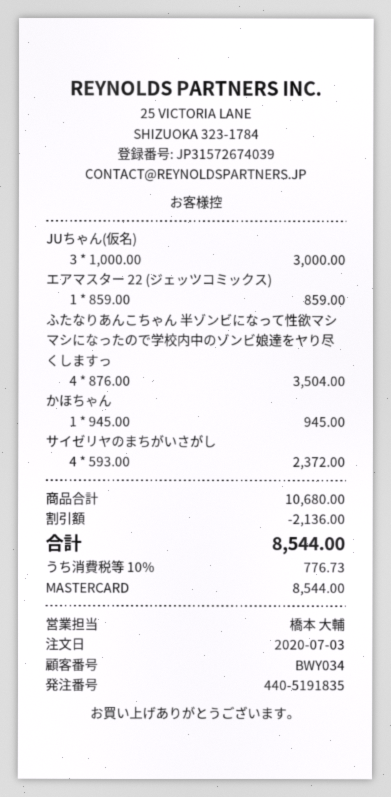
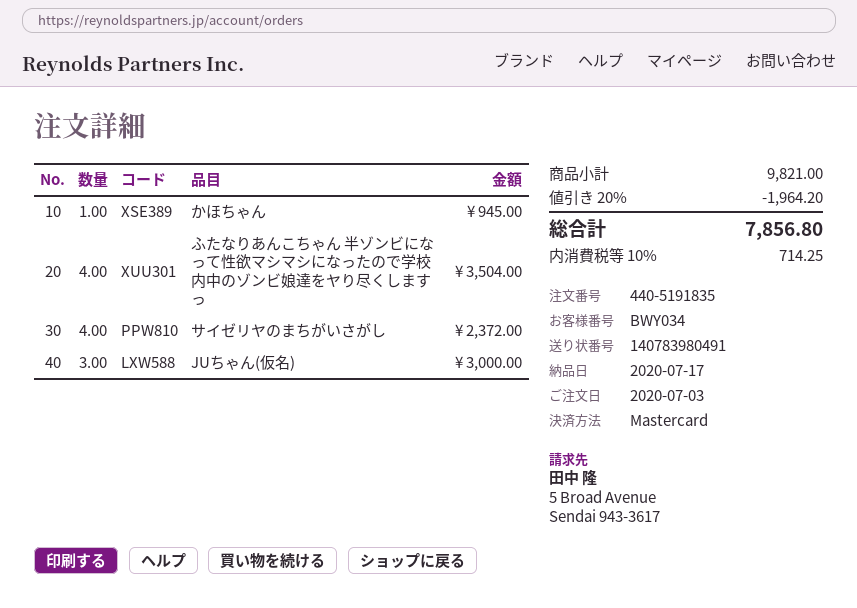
エアマスター 22 (ジェッツコミックス): 1 for 859.00 -> none
subtotal: 10680.00 -> 9821.00
discount: 2136.00 -> 1964.20
tax: 10% = 776.73 -> 10% = 714.25
total: 8544.00 -> 7856.80

